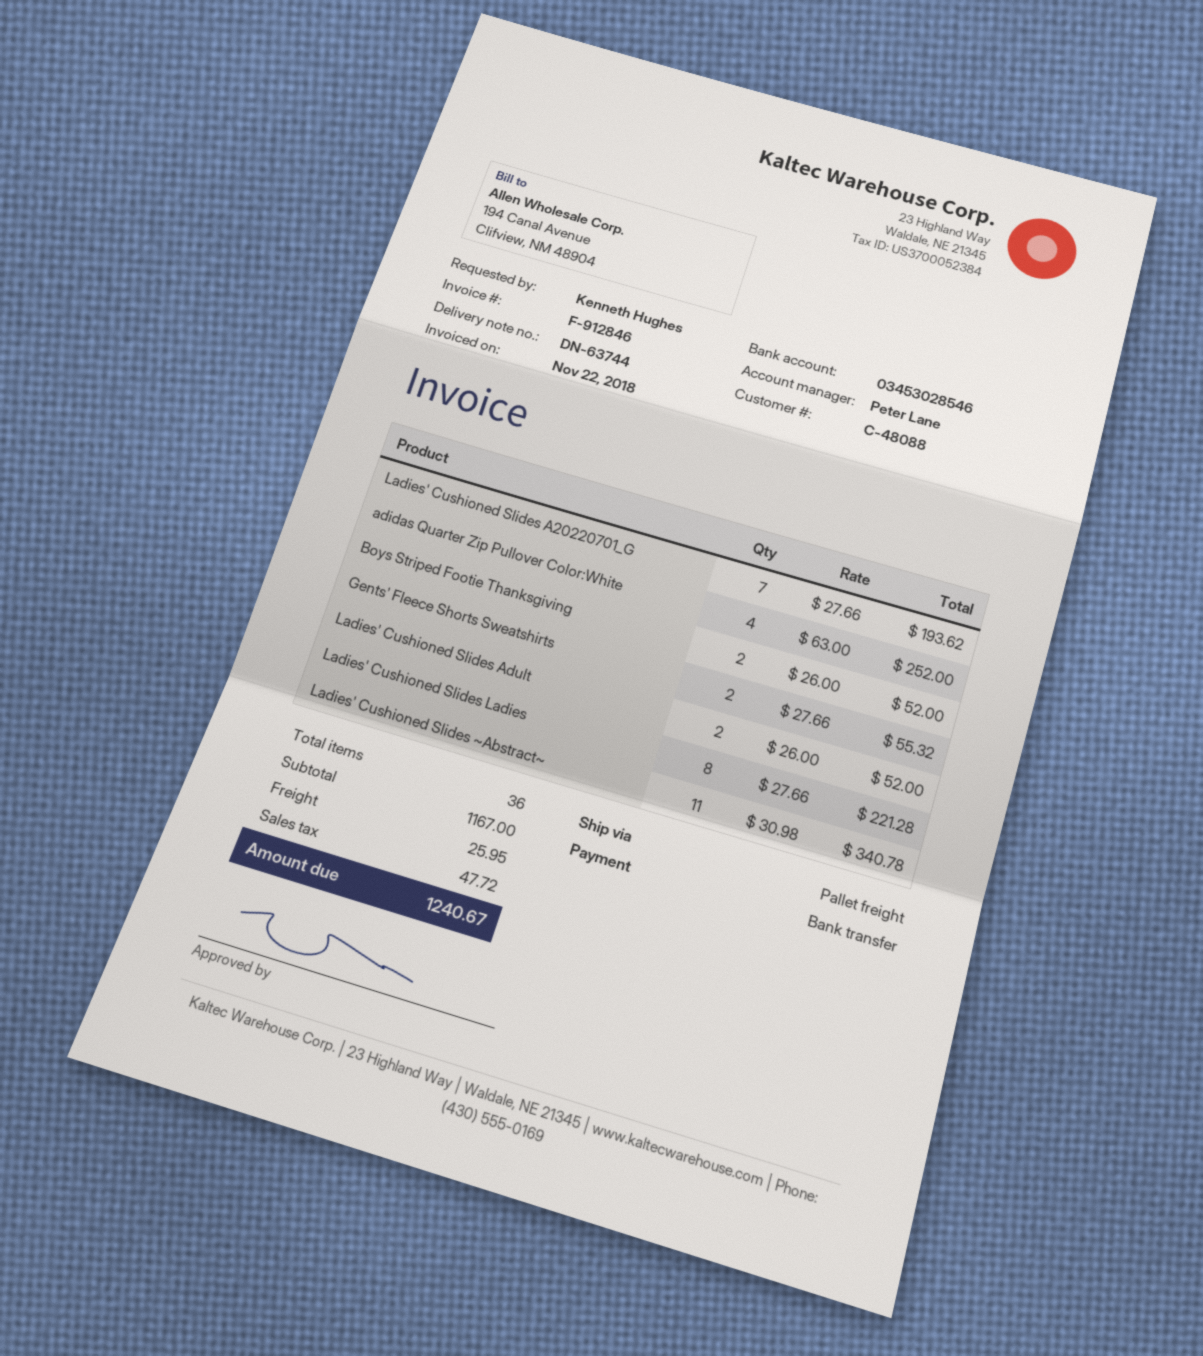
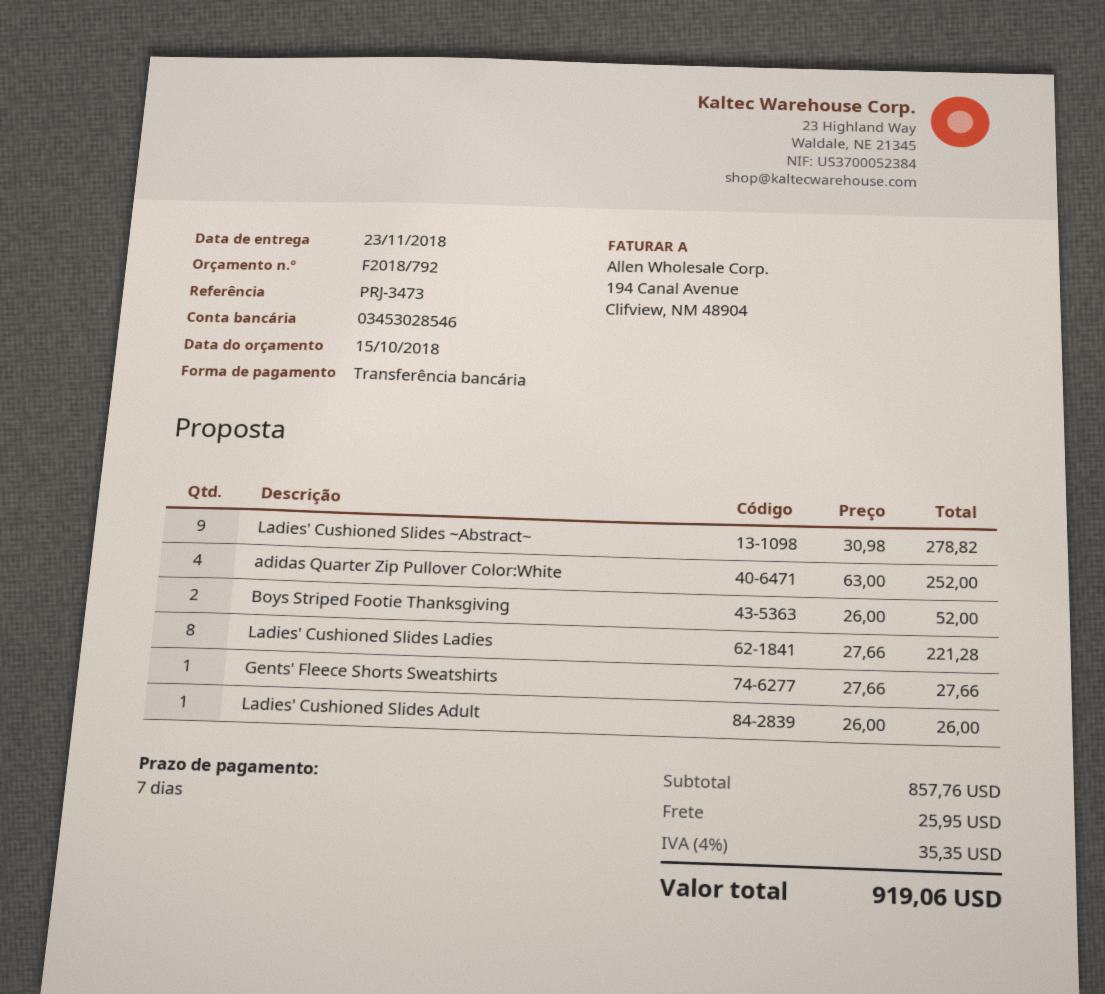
Ladies' Cushioned Slides A20220701_G: 7 x 27.66 = 193.62 -> none
Gents' Fleece Shorts Sweatshirts: 2 x 27.66 = 55.32 -> 1 x 27.66 = 27.66
Ladies' Cushioned Slides Adult: 2 x 26.00 = 52.00 -> 1 x 26.00 = 26.00
Ladies' Cushioned Slides ~Abstract~: 11 x 30.98 = 340.78 -> 9 x 30.98 = 278.82
subtotal: 1167.00 -> 857.76
tax: 47.72 -> 35.35
total: 1240.67 -> 919.06

